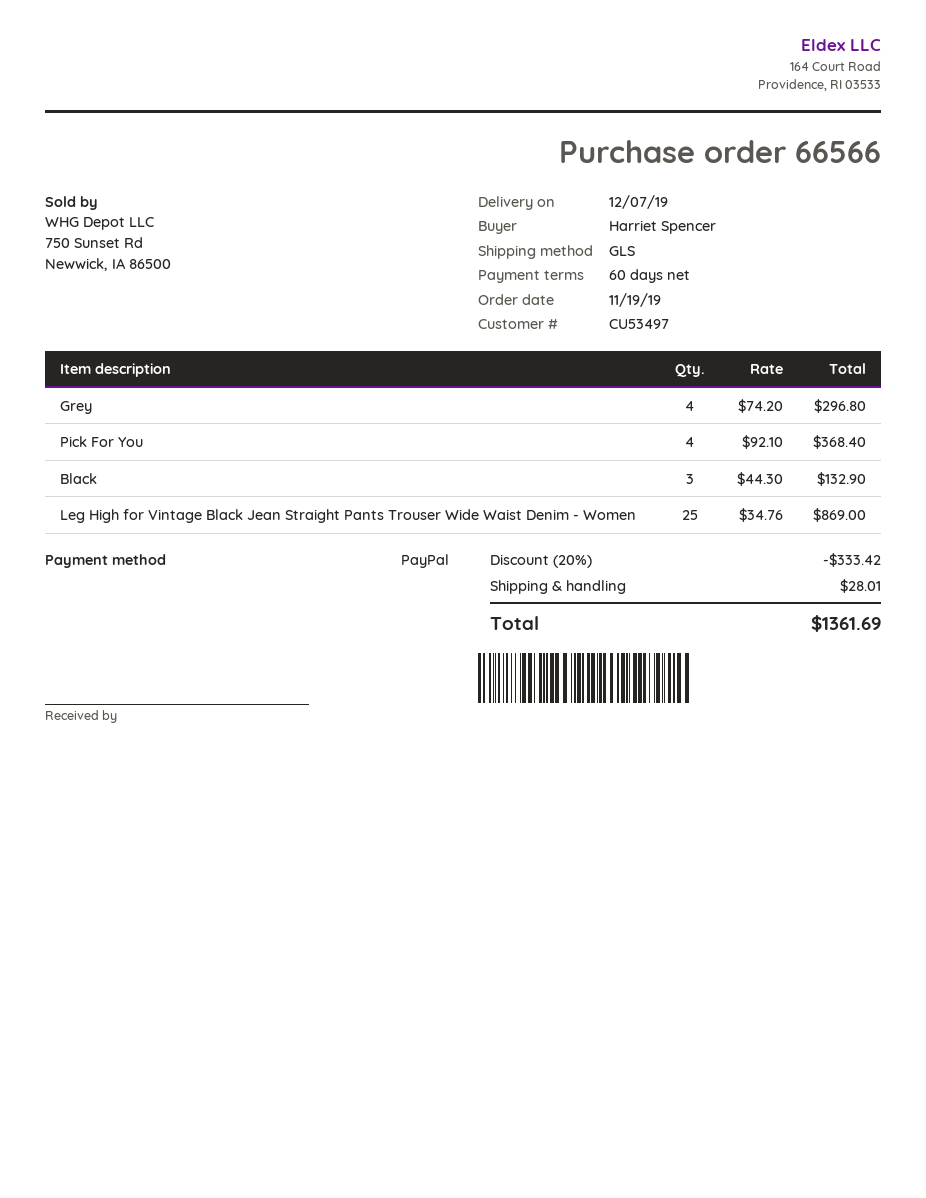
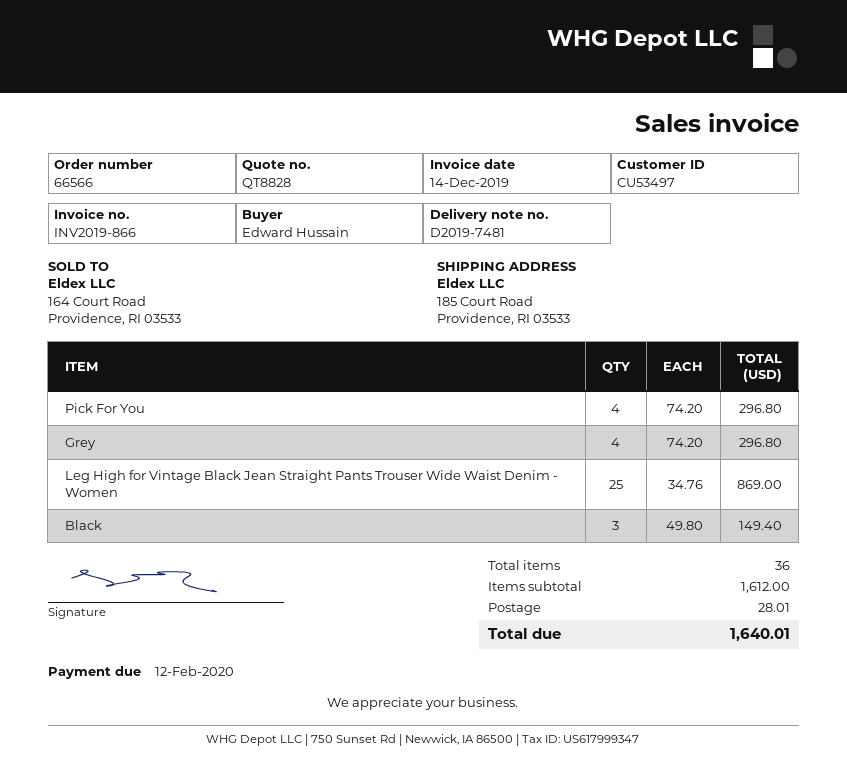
ordered by: Harriet Spencer -> Edward Hussain
Pick For You: 4 x 92.10 = 368.40 -> 4 x 74.20 = 296.80
Black: 3 x 44.30 = 132.90 -> 3 x 49.80 = 149.40
discount: 20% = 333.42 -> none
total: 1361.69 -> 1640.01

